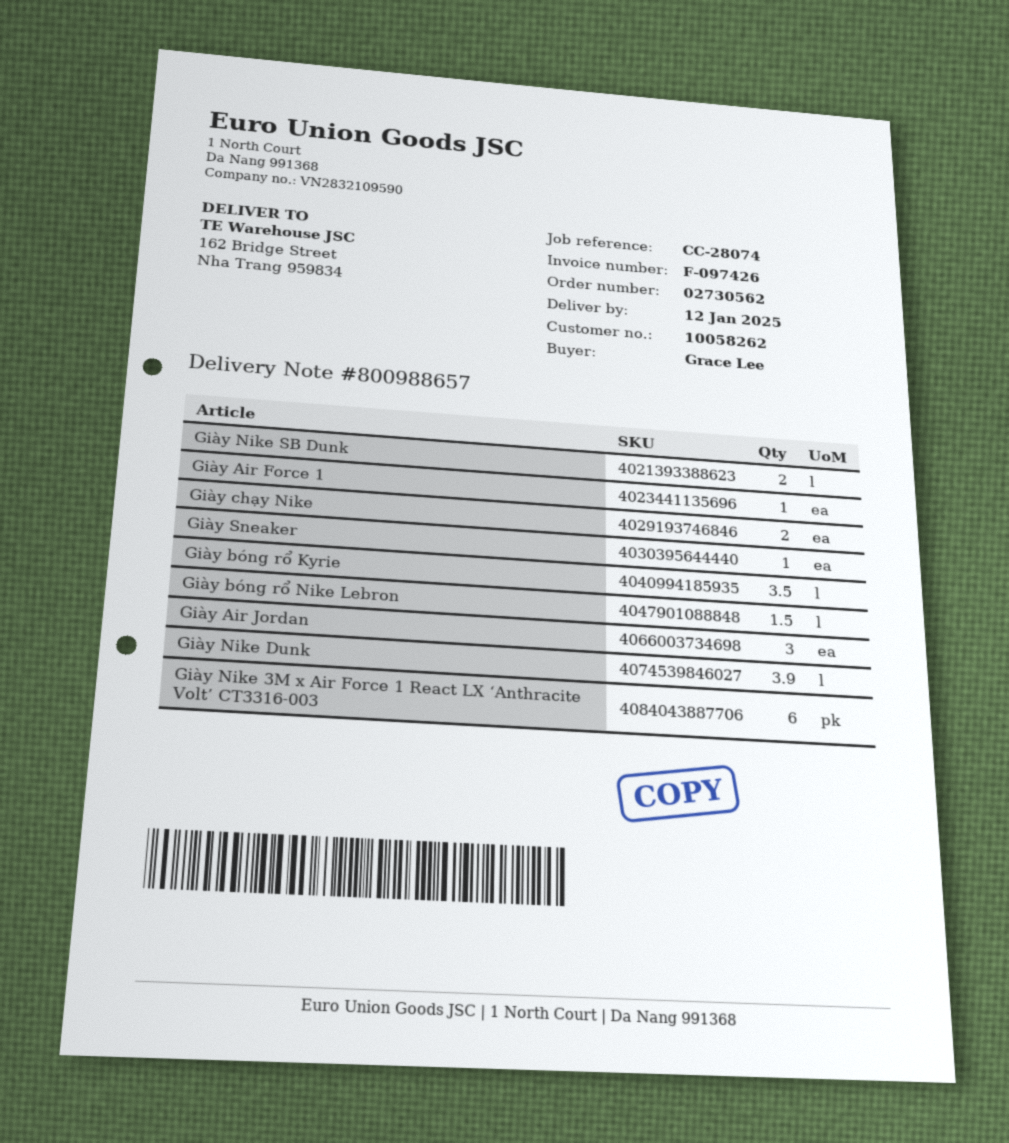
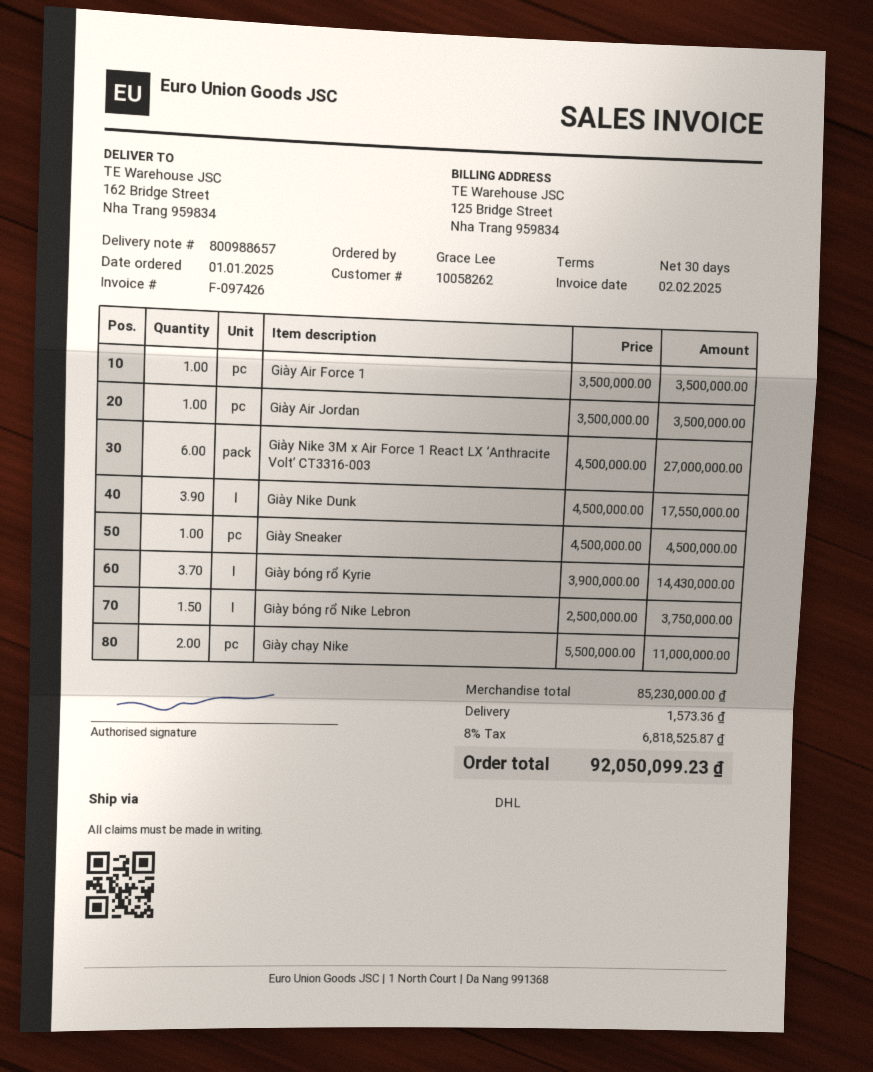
Giày Nike SB Dunk: 2 -> none
Giày bóng rổ Kyrie: 3.5 -> 3.7
Giày Air Jordan: 3 -> 1

